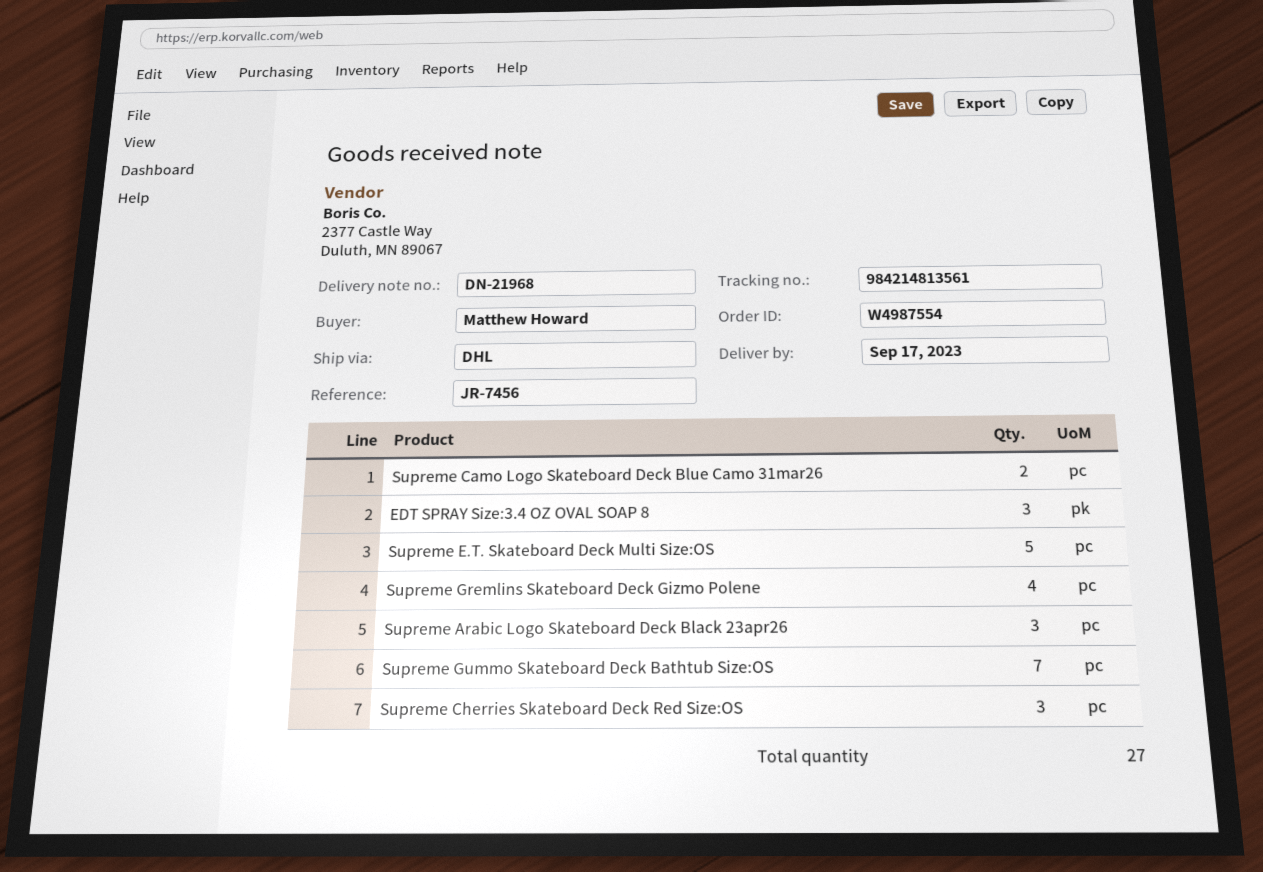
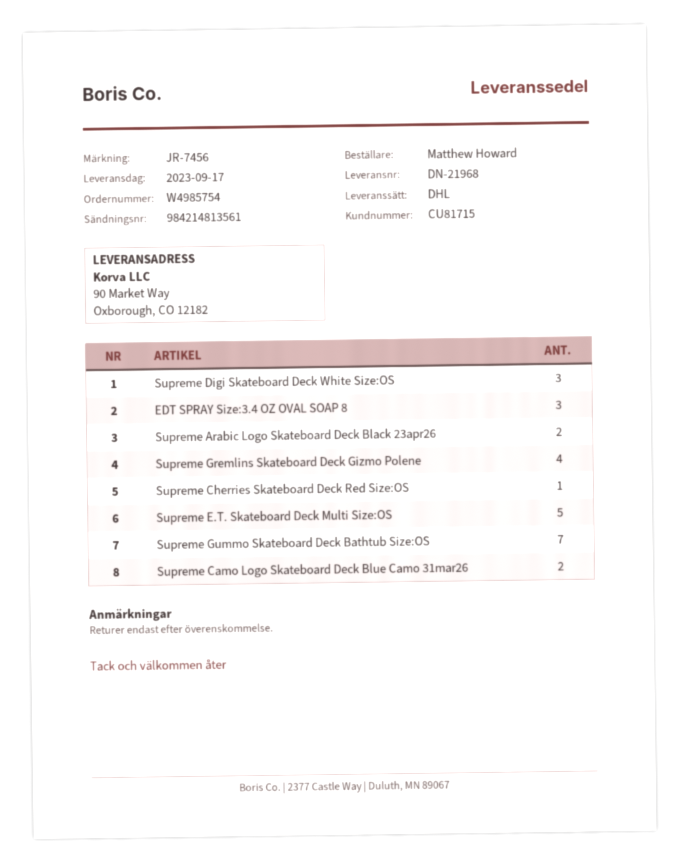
order number: W4987554 -> W4985754
Supreme Arabic Logo Skateboard Deck Black 23apr26: 3 -> 2
Supreme Cherries Skateboard Deck Red Size:OS: 3 -> 1
Supreme Digi Skateboard Deck White Size:OS: none -> 3

